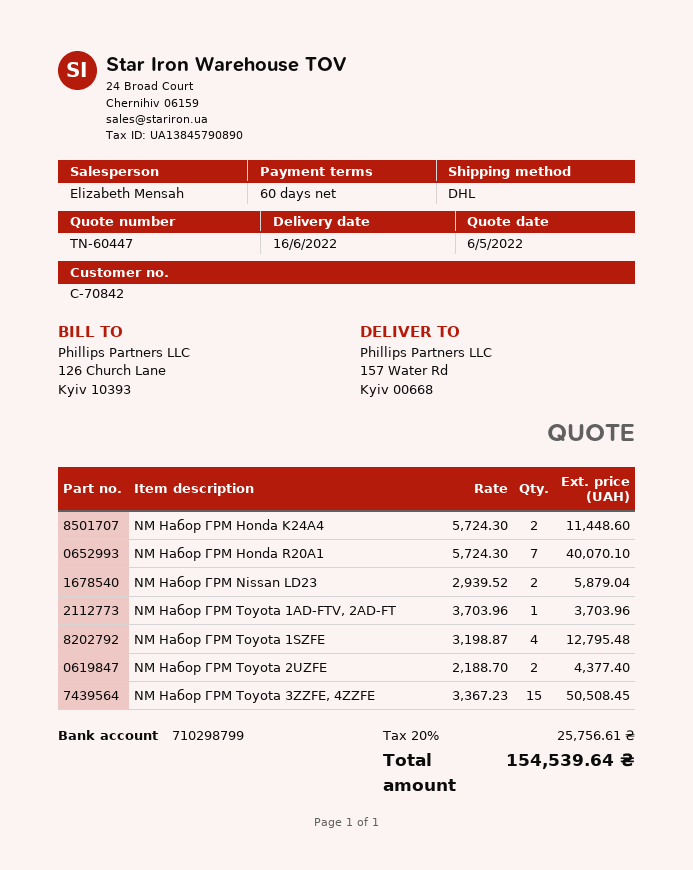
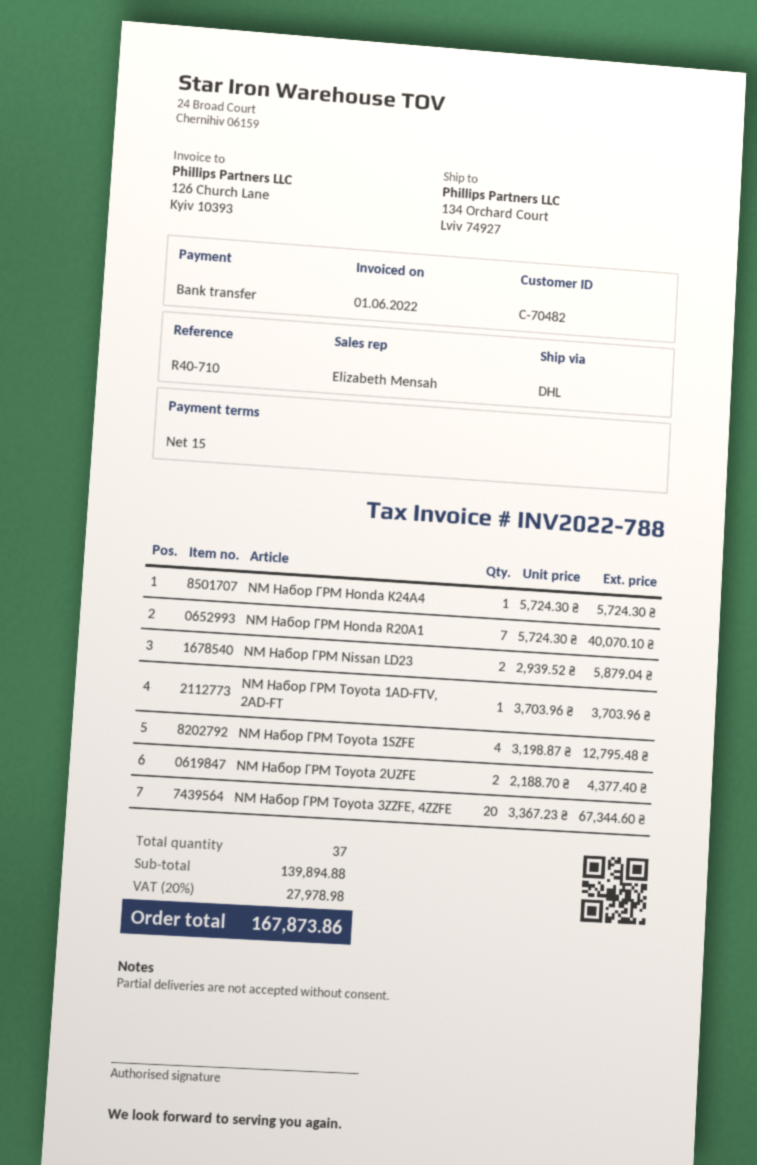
payment terms: 60 days -> 15 days
customer number: C-70842 -> C-70482
ship to: 157 Water Rd, Kyiv 00668 -> 134 Orchard Court, Lviv 74927
NM Набор ГРМ Honda K24A4: 2 x 5724.30 = 11448.60 -> 1 x 5724.30 = 5724.30
NM Набор ГРМ Toyota 3ZZFE, 4ZZFE: 15 x 3367.23 = 50508.45 -> 20 x 3367.23 = 67344.60
tax: 20% = 25756.61 -> 20% = 27978.98
total: 154539.64 -> 167873.86

